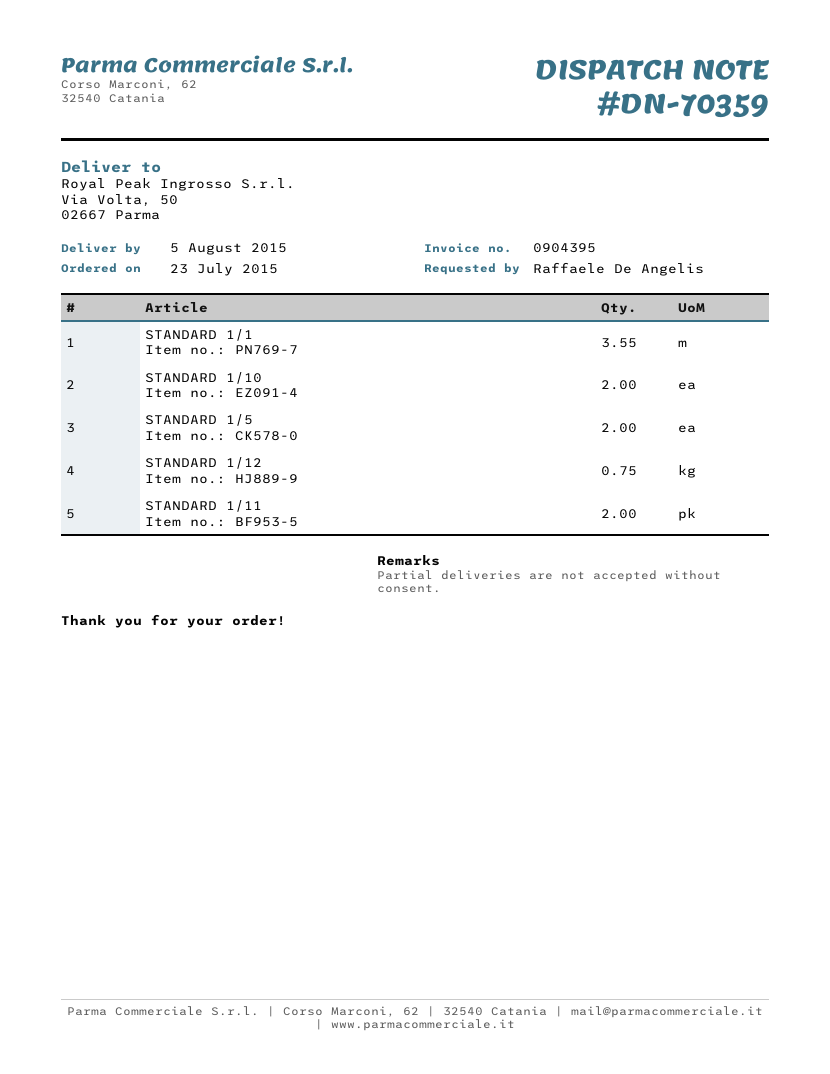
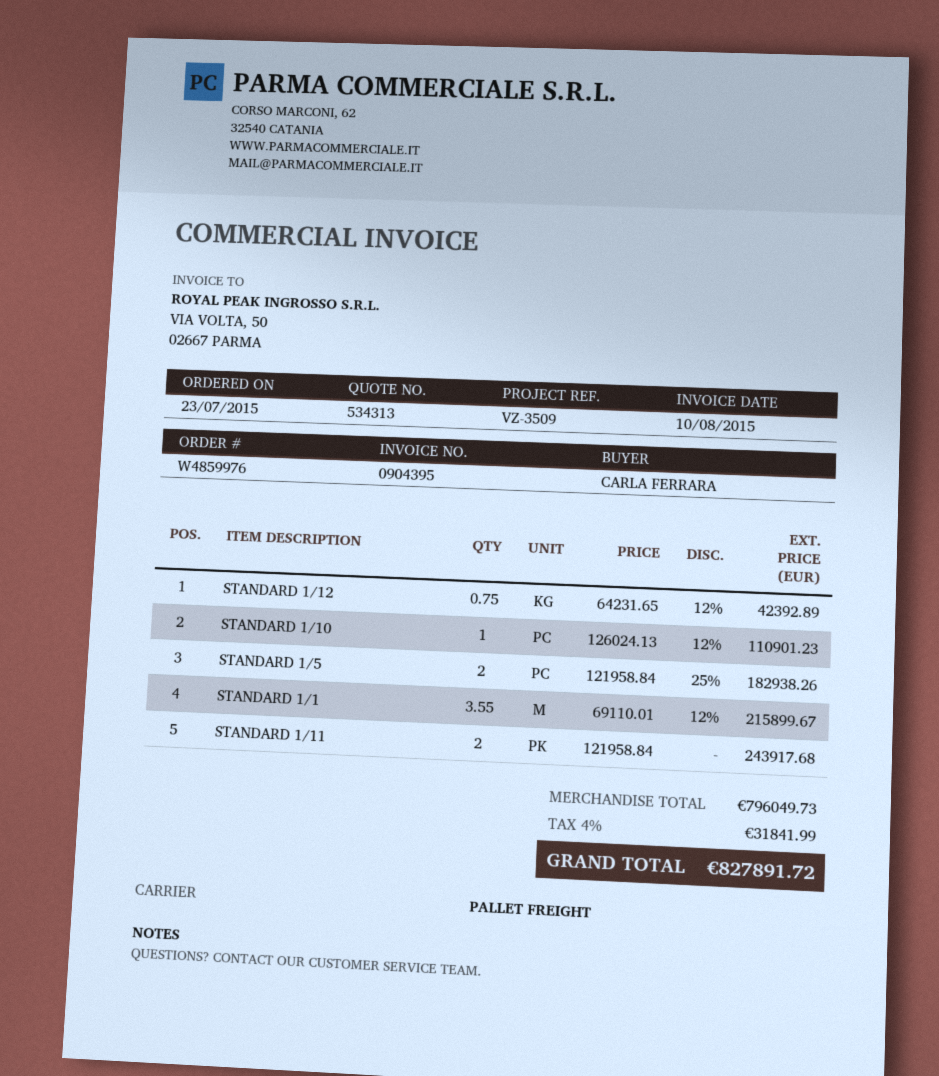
ordered by: Raffaele De Angelis -> CARLA FERRARA
STANDARD 1/10: 2 -> 1

